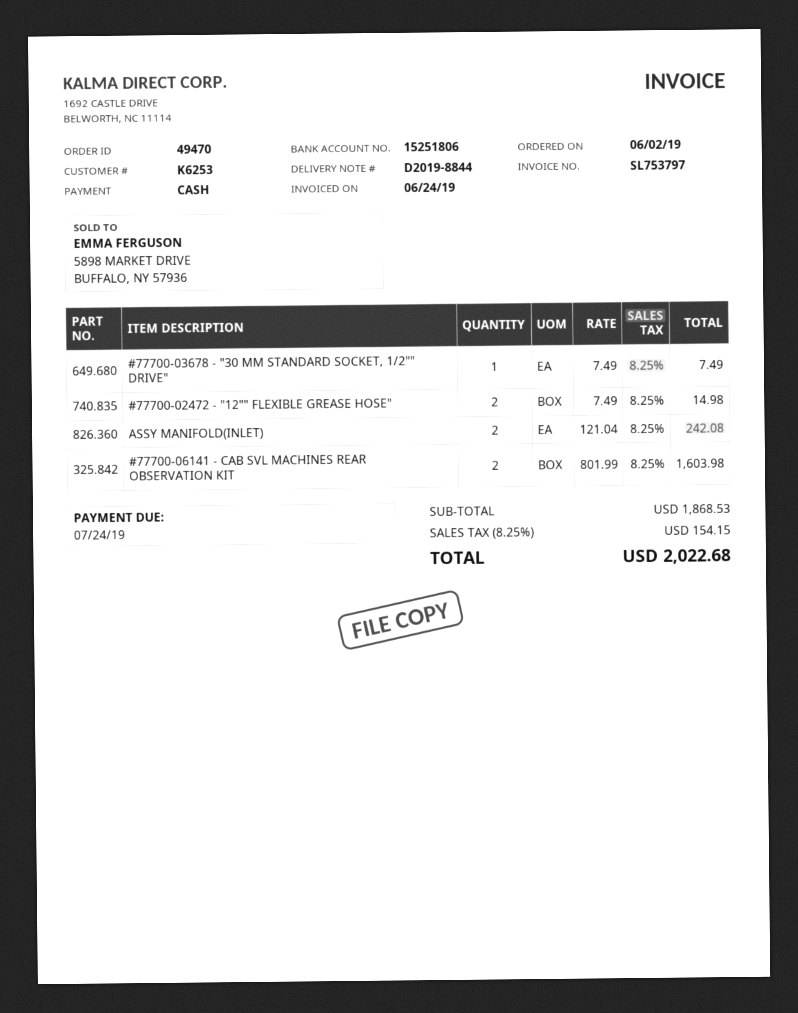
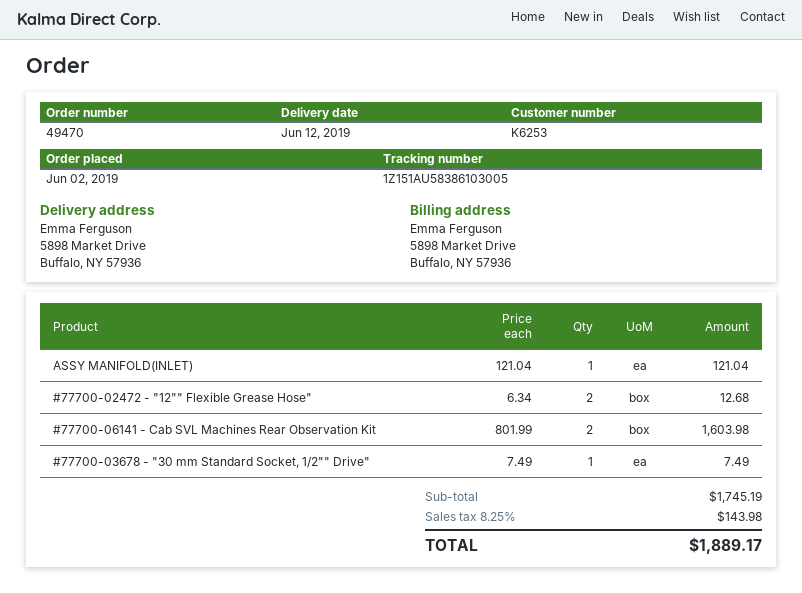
#77700-02472 - "12"" FLEXIBLE GREASE HOSE": 2 x 7.49 = 14.98 -> 2 x 6.34 = 12.68
ASSY MANIFOLD(INLET): 2 x 121.04 = 242.08 -> 1 x 121.04 = 121.04
subtotal: 1868.53 -> 1745.19
tax: 8.25% = 154.15 -> 8.25% = 143.98
total: 2022.68 -> 1889.17

